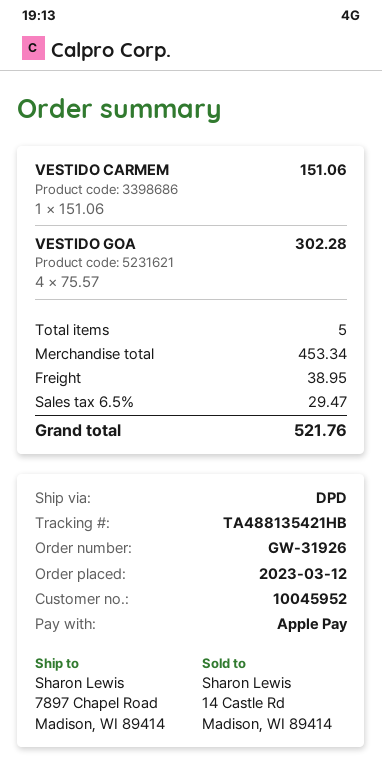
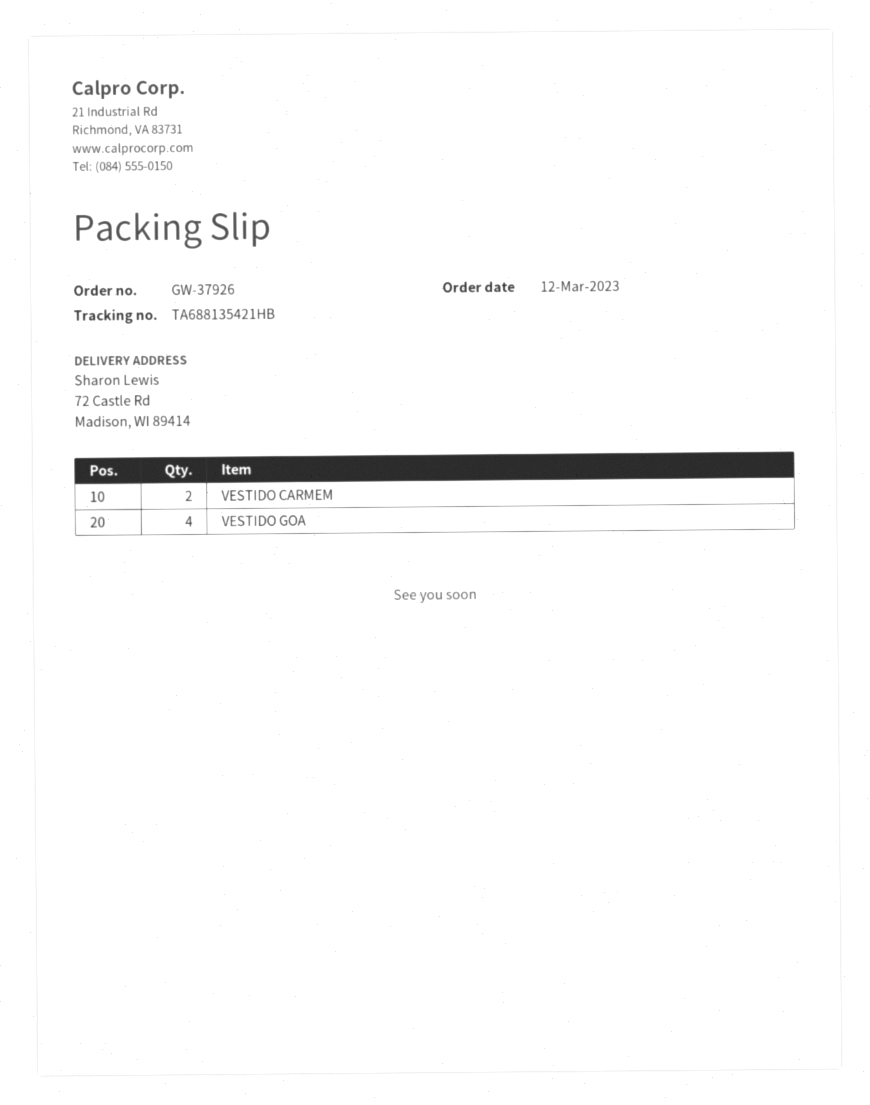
order number: GW-31926 -> GW-37926
tracking number: TA488135421HB -> TA688135421HB
ship to: 7897 Chapel Road, Madison, WI 89414 -> 72 Castle Rd, Madison, WI 89414
VESTIDO CARMEM: 1 -> 2

